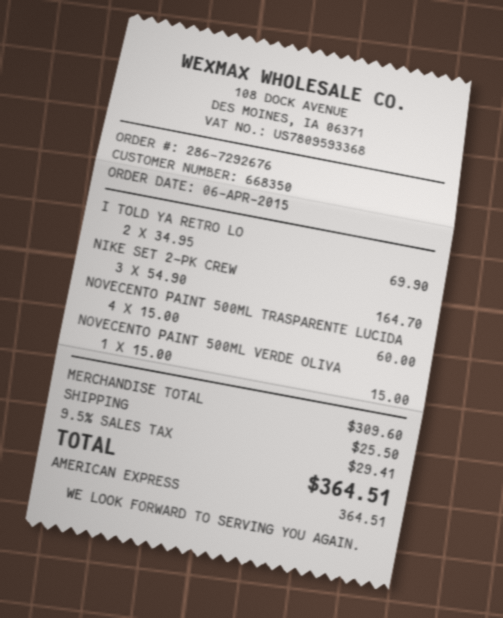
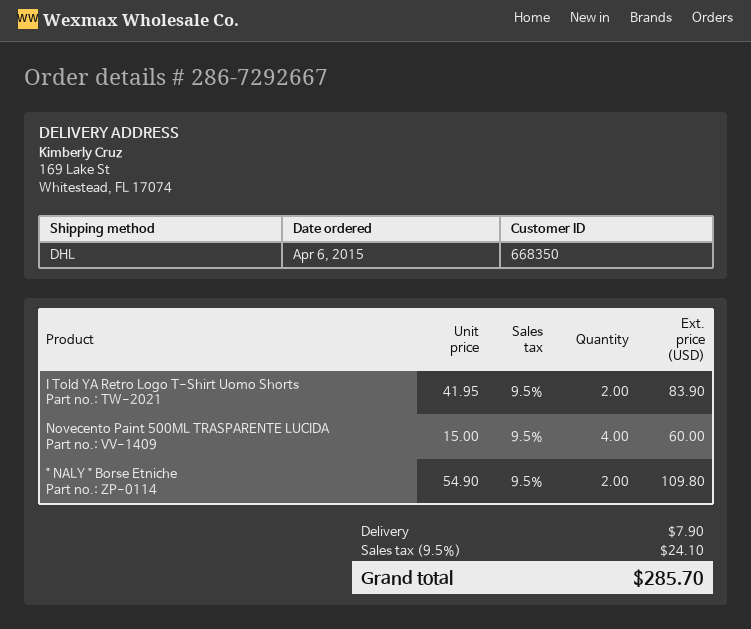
order number: 286-7292676 -> 286-7292667
I TOLD YA RETRO LO: 2 x 34.95 = 69.90 -> 2 x 41.95 = 83.90
NIKE SET 2-PK CREW: 3 x 54.90 = 164.70 -> none
NOVECENTO PAINT 500ML VERDE OLIVA: 1 x 15.00 = 15.00 -> none
" NALY " Borse Etniche: none -> 2 x 54.90 = 109.80
shipping: 25.50 -> 7.90
tax: 9.5% = 29.41 -> 9.5% = 24.10
total: 364.51 -> 285.70

